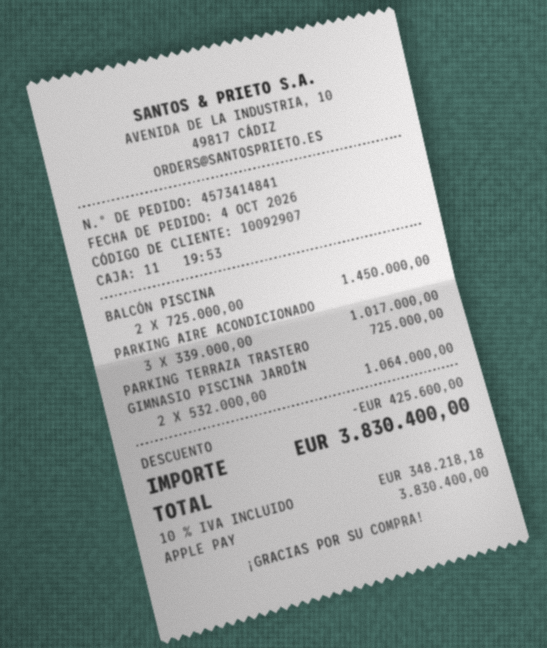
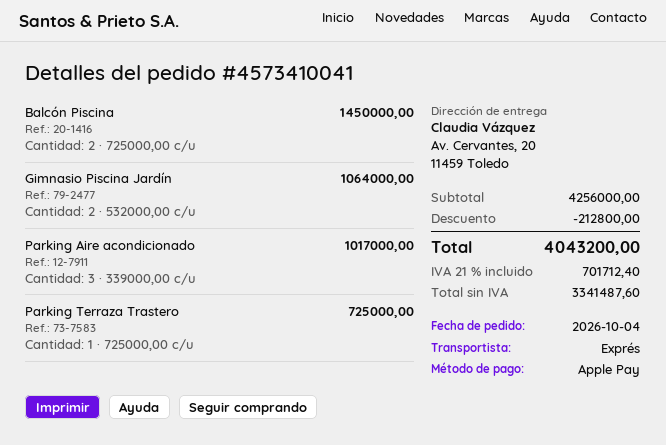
order number: 4573414841 -> 4573410041
discount: 425600.00 -> 212800.00
tax: 10% = 348218.18 -> 21% = 701712.40
total: 3830400.00 -> 4043200.00

